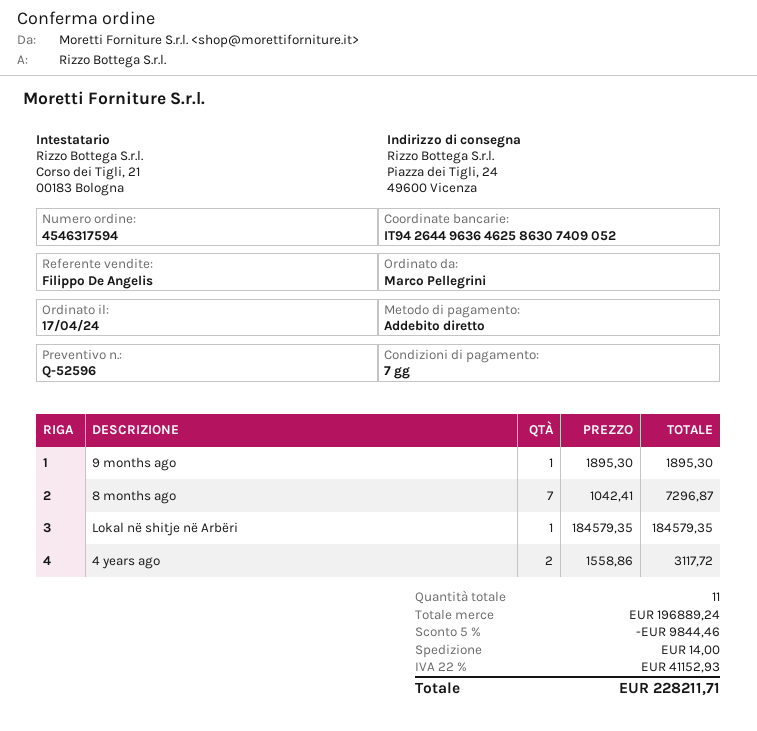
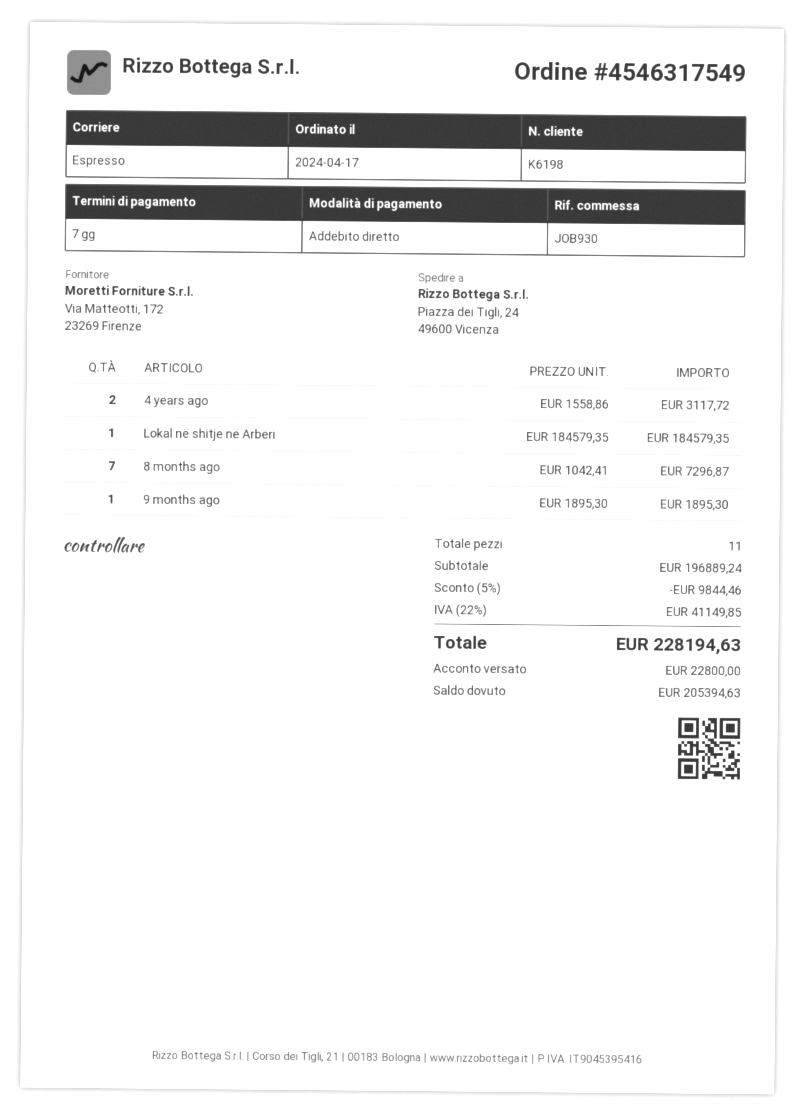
order number: 4546317594 -> 4546317549
shipping: 14.00 -> none
tax: 22% = 41152.93 -> 22% = 41149.85
total: 228211.71 -> 228194.63

